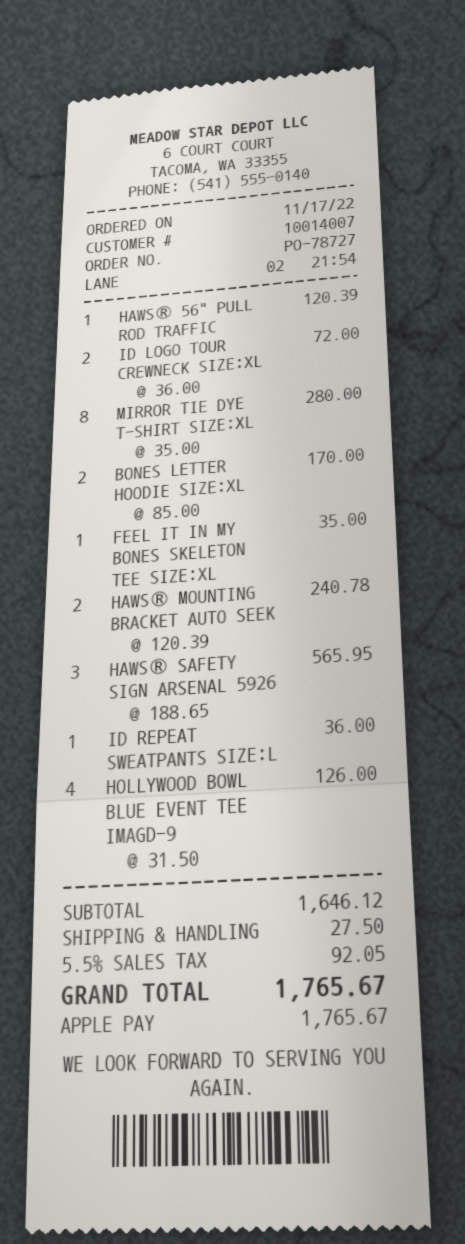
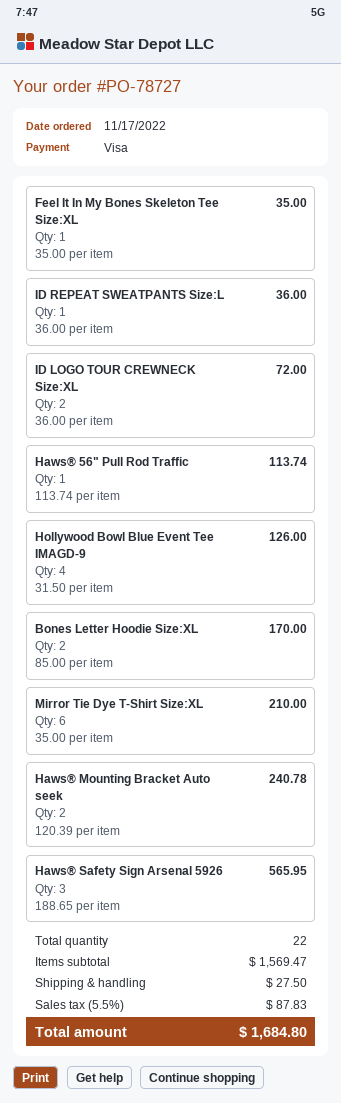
payment method: Apple Pay -> Visa
HAWS® 56" PULL ROD TRAFFIC: 1 x 120.39 = 120.39 -> 1 x 113.74 = 113.74
MIRROR TIE DYE T-SHIRT SIZE:XL: 8 x 35.00 = 280.00 -> 6 x 35.00 = 210.00
subtotal: 1646.12 -> 1569.47
tax: 5.5% = 92.05 -> 5.5% = 87.83
total: 1765.67 -> 1684.80

